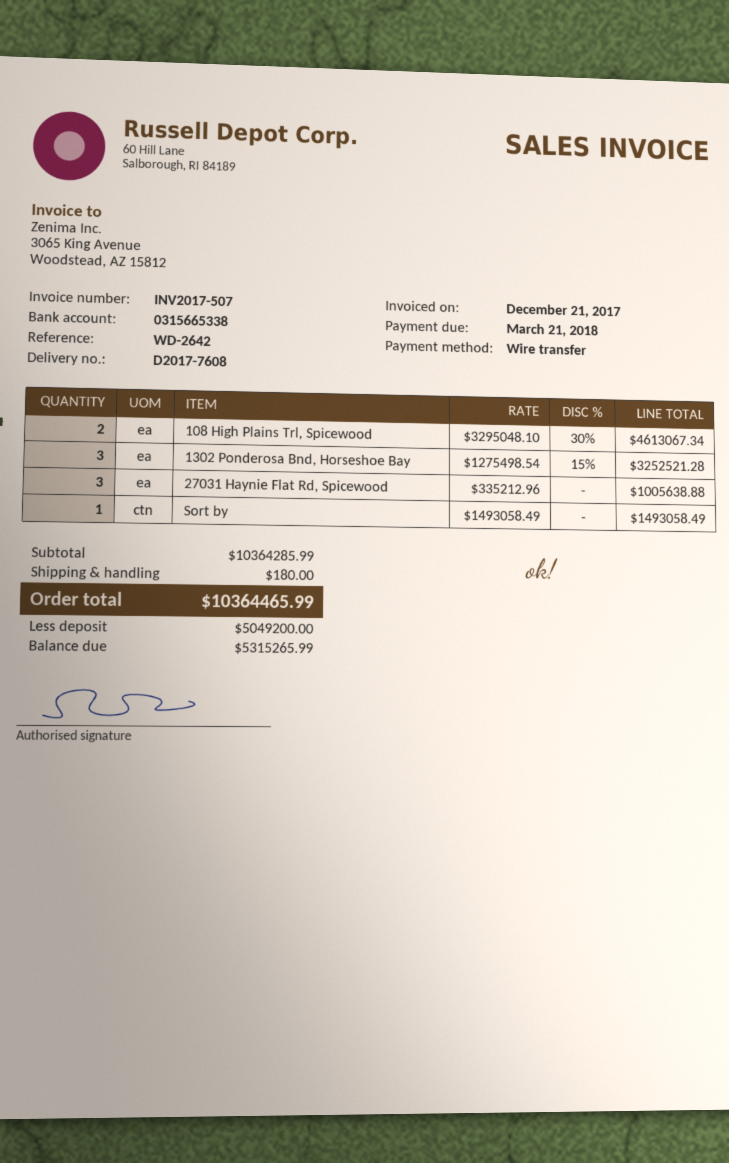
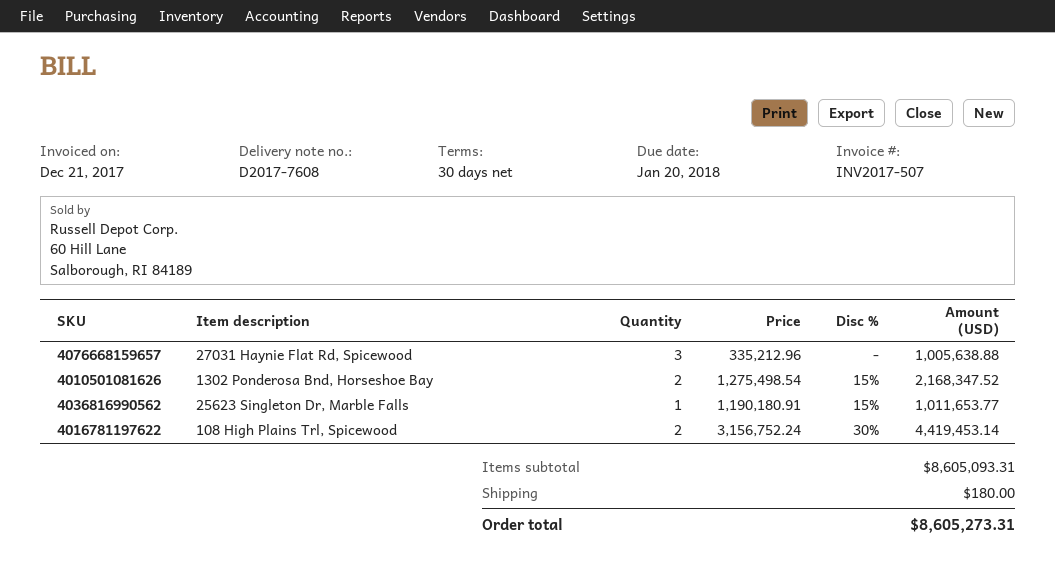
due date: 2018-03-21 -> 2018-01-20
108 High Plains Trl, Spicewood: 2 x 3295048.10 - 30% = 4613067.34 -> 2 x 3156752.24 - 30% = 4419453.14
1302 Ponderosa Bnd, Horseshoe Bay: 3 x 1275498.54 - 15% = 3252521.28 -> 2 x 1275498.54 - 15% = 2168347.52
Sort by: 1 x 1493058.49 = 1493058.49 -> none
25623 Singleton Dr, Marble Falls: none -> 1 x 1190180.91 - 15% = 1011653.77
subtotal: 10364285.99 -> 8605093.31
total: 10364465.99 -> 8605273.31

